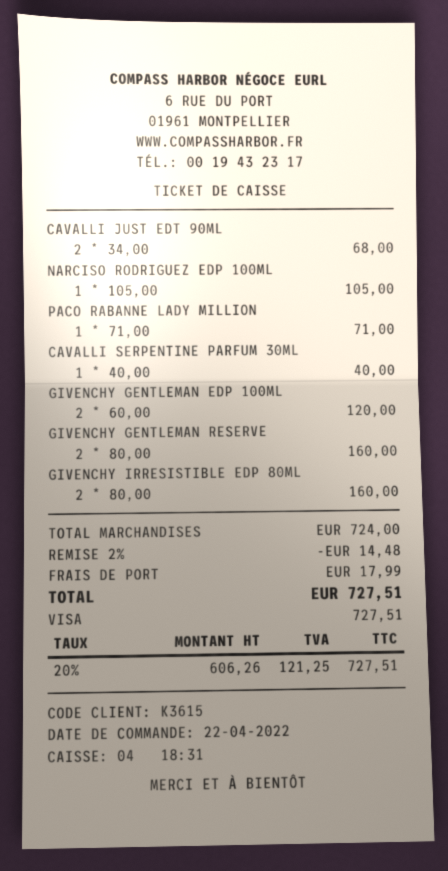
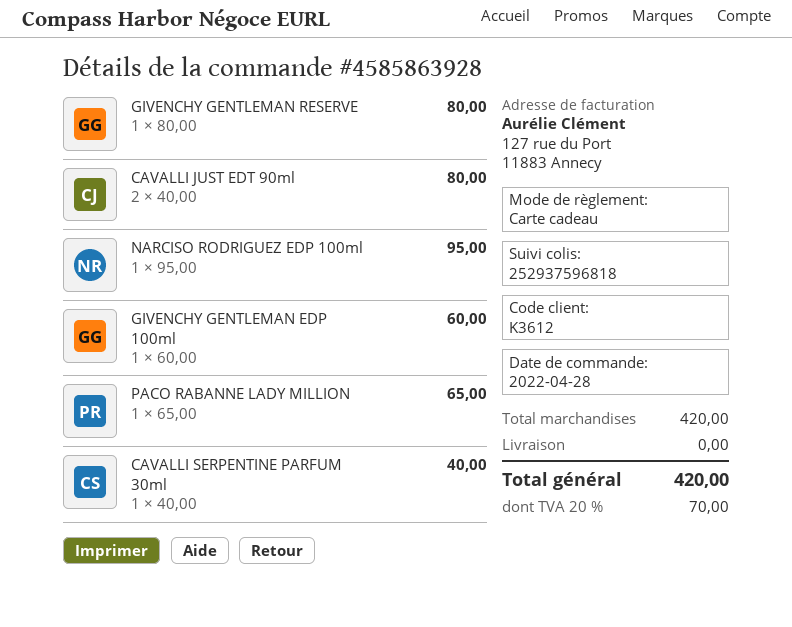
order date: 2022-04-22 -> 2022-04-28
customer number: K3615 -> K3612
payment method: Visa -> gift card
CAVALLI JUST EDT 90ML: 2 x 34.00 = 68.00 -> 2 x 40.00 = 80.00
NARCISO RODRIGUEZ EDP 100ML: 1 x 105.00 = 105.00 -> 1 x 95.00 = 95.00
PACO RABANNE LADY MILLION: 1 x 71.00 = 71.00 -> 1 x 65.00 = 65.00
GIVENCHY GENTLEMAN EDP 100ML: 2 x 60.00 = 120.00 -> 1 x 60.00 = 60.00
GIVENCHY GENTLEMAN RESERVE: 2 x 80.00 = 160.00 -> 1 x 80.00 = 80.00
GIVENCHY IRRESISTIBLE EDP 80ML: 2 x 80.00 = 160.00 -> none
subtotal: 724.00 -> 420.00
discount: 2% = 14.48 -> none
shipping: 17.99 -> 0.00
tax: 20% = 121.25 -> 20% = 70.00
total: 727.51 -> 420.00

